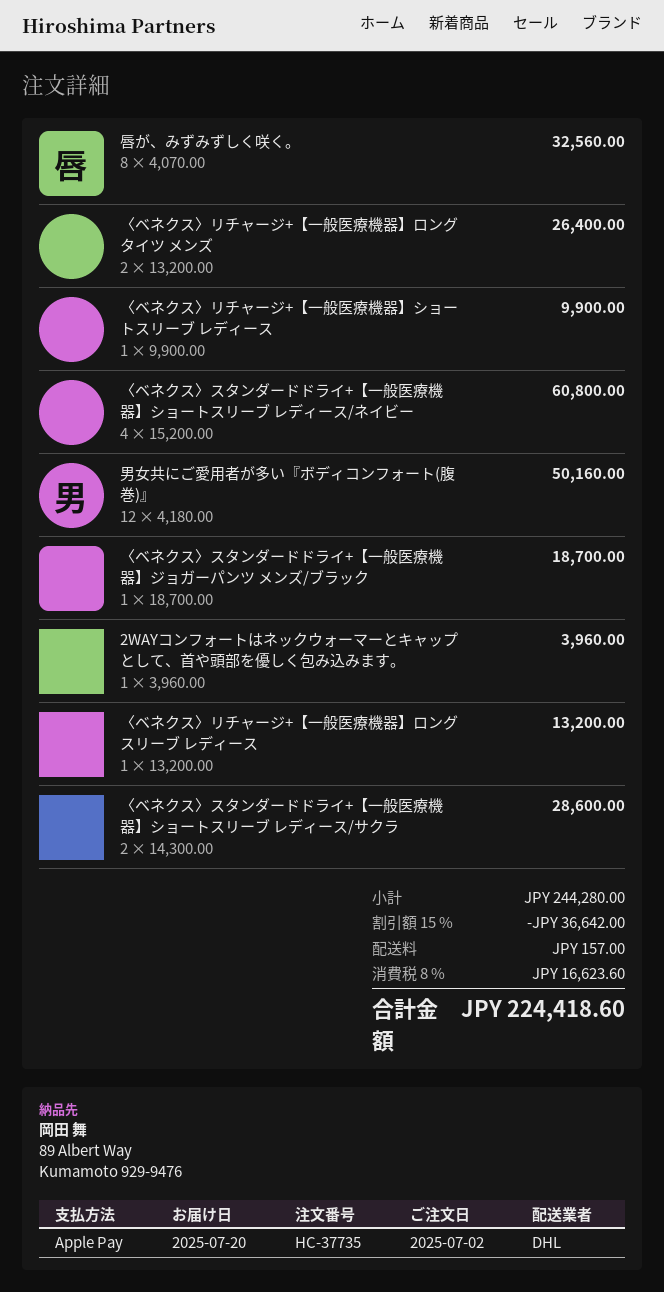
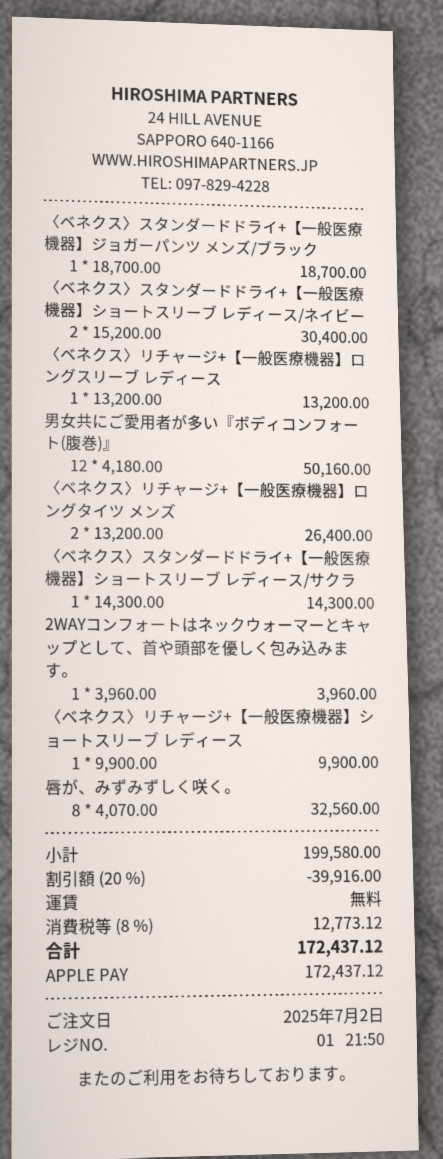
〈ベネクス〉スタンダードドライ+【一般医療機器】ショートスリーブ レディース/ネイビー: 4 x 15200.00 = 60800.00 -> 2 x 15200.00 = 30400.00
〈ベネクス〉スタンダードドライ+【一般医療機器】ショートスリーブ レディース/サクラ: 2 x 14300.00 = 28600.00 -> 1 x 14300.00 = 14300.00
subtotal: 244280.00 -> 199580.00
discount: 15% = 36642.00 -> 20% = 39916.00
shipping: 157.00 -> 0.00
tax: 8% = 16623.60 -> 8% = 12773.12
total: 224418.60 -> 172437.12

